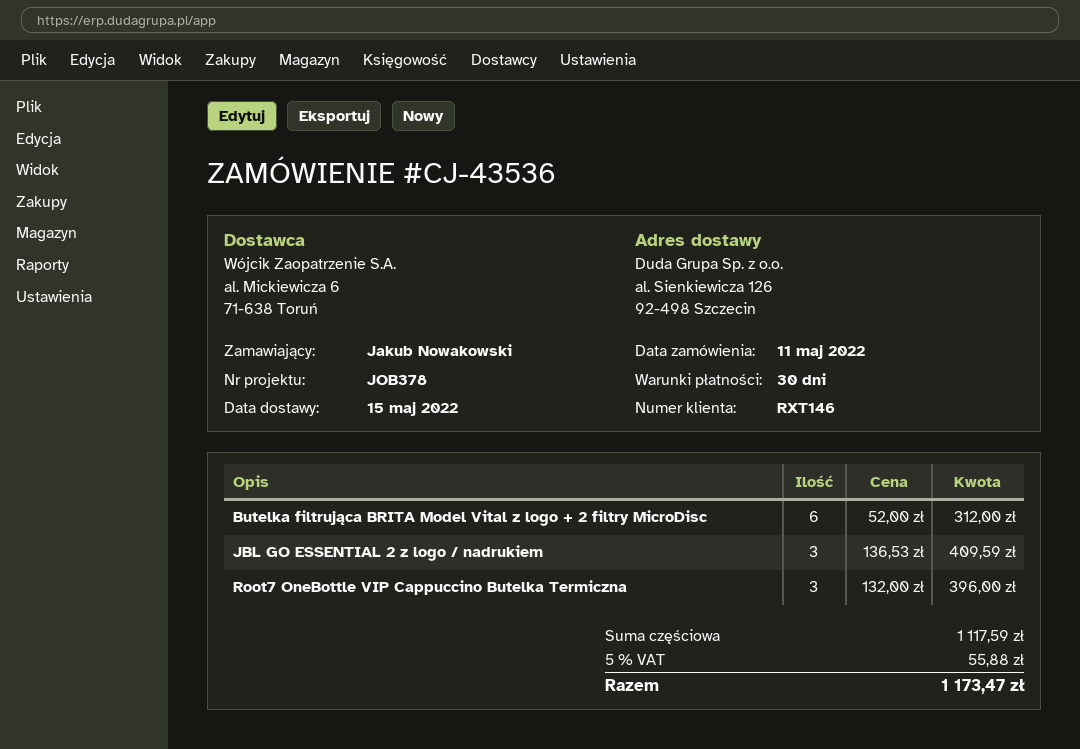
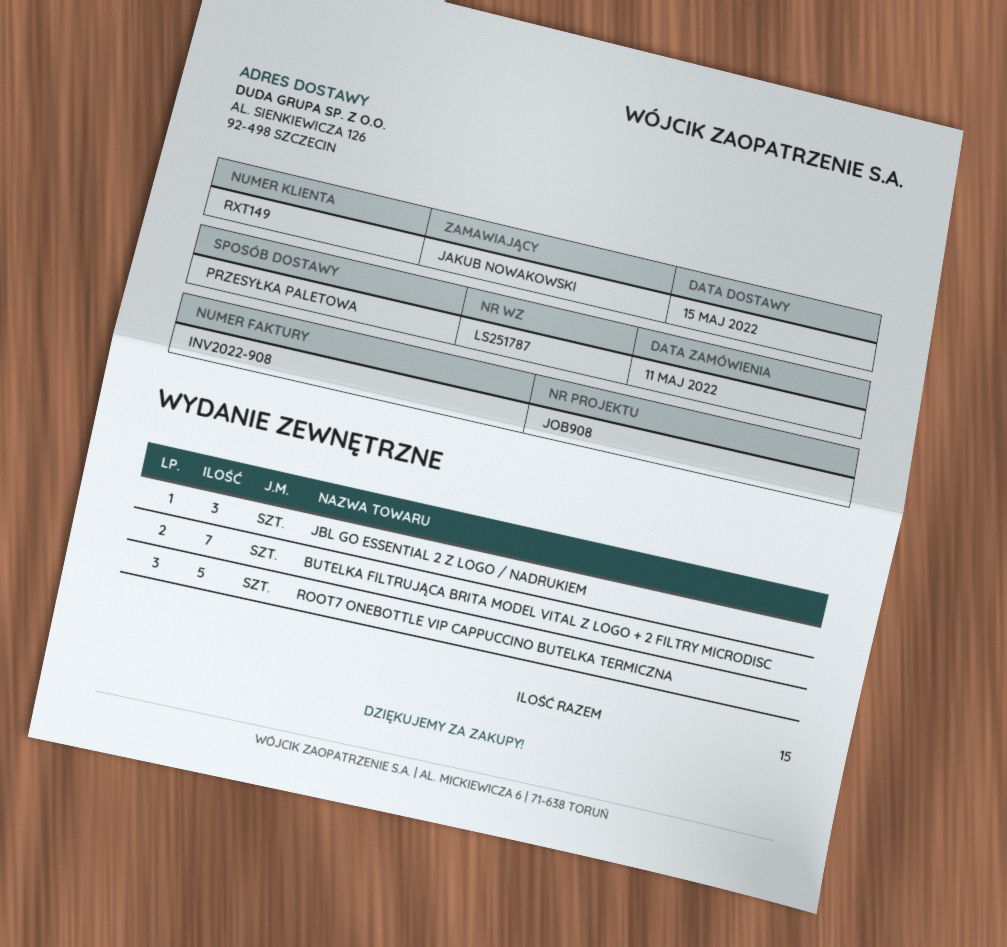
customer number: RXT146 -> RXT149
reference: JOB378 -> JOB908
Butelka filtrująca BRITA Model Vital z logo + 2 filtry MicroDisc: 6 -> 7
Root7 OneBottle VIP Cappuccino Butelka Termiczna: 3 -> 5

